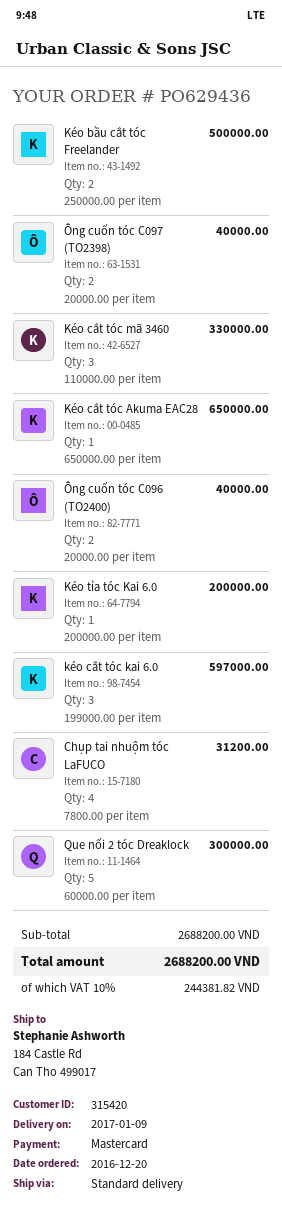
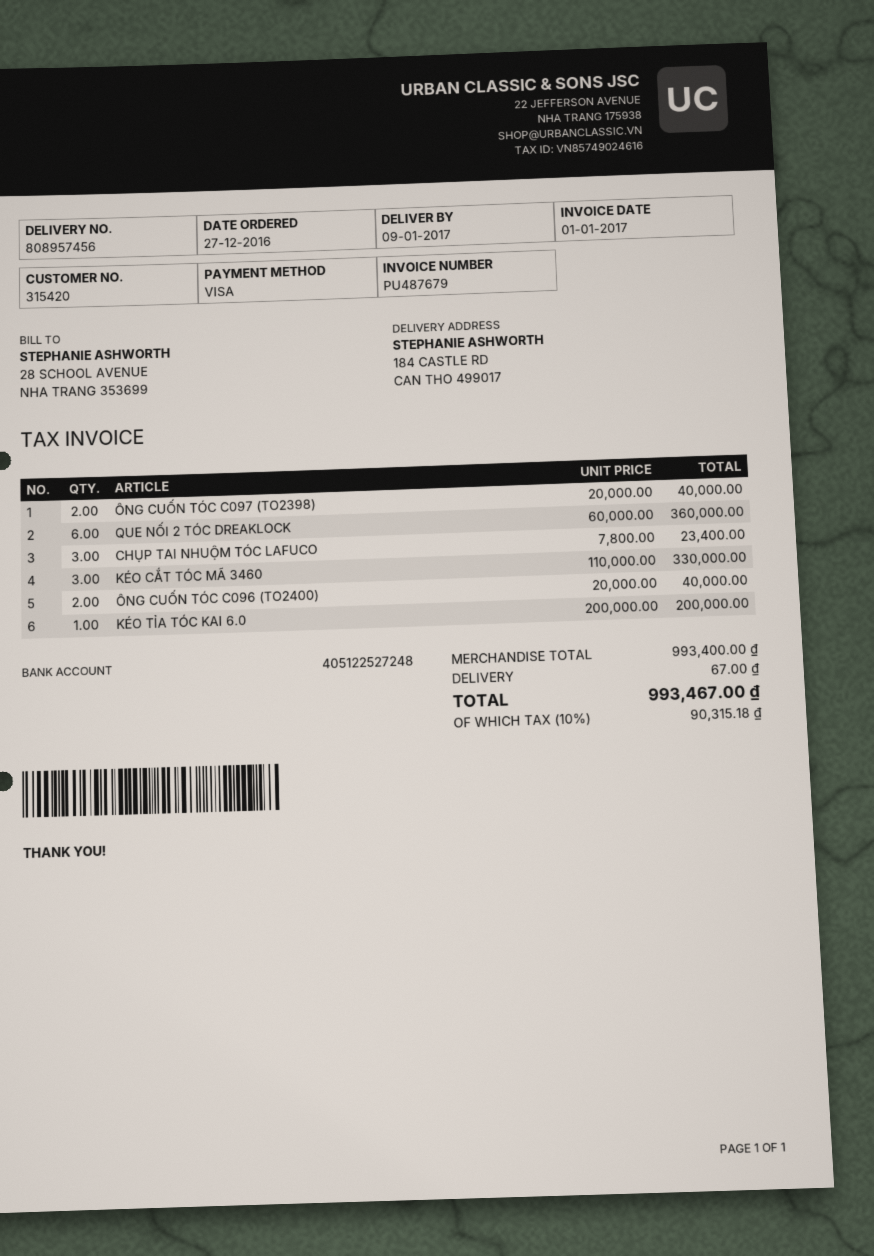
order date: 2016-12-20 -> 2016-12-27
payment method: Mastercard -> Visa
Kéo bầu cắt tóc Freelander: 2 x 250000.00 = 500000.00 -> none
Kéo cắt tóc Akuma EAC28: 1 x 650000.00 = 650000.00 -> none
kéo cắt tóc kai 6.0: 3 x 199000.00 = 597000.00 -> none
Chụp tai nhuộm tóc LaFUCO: 4 x 7800.00 = 31200.00 -> 3 x 7800.00 = 23400.00
Que nối 2 tóc Dreaklock: 5 x 60000.00 = 300000.00 -> 6 x 60000.00 = 360000.00
subtotal: 2688200.00 -> 993400.00
shipping: none -> 67.00
tax: 10% = 244381.82 -> 10% = 90315.18
total: 2688200.00 -> 993467.00

